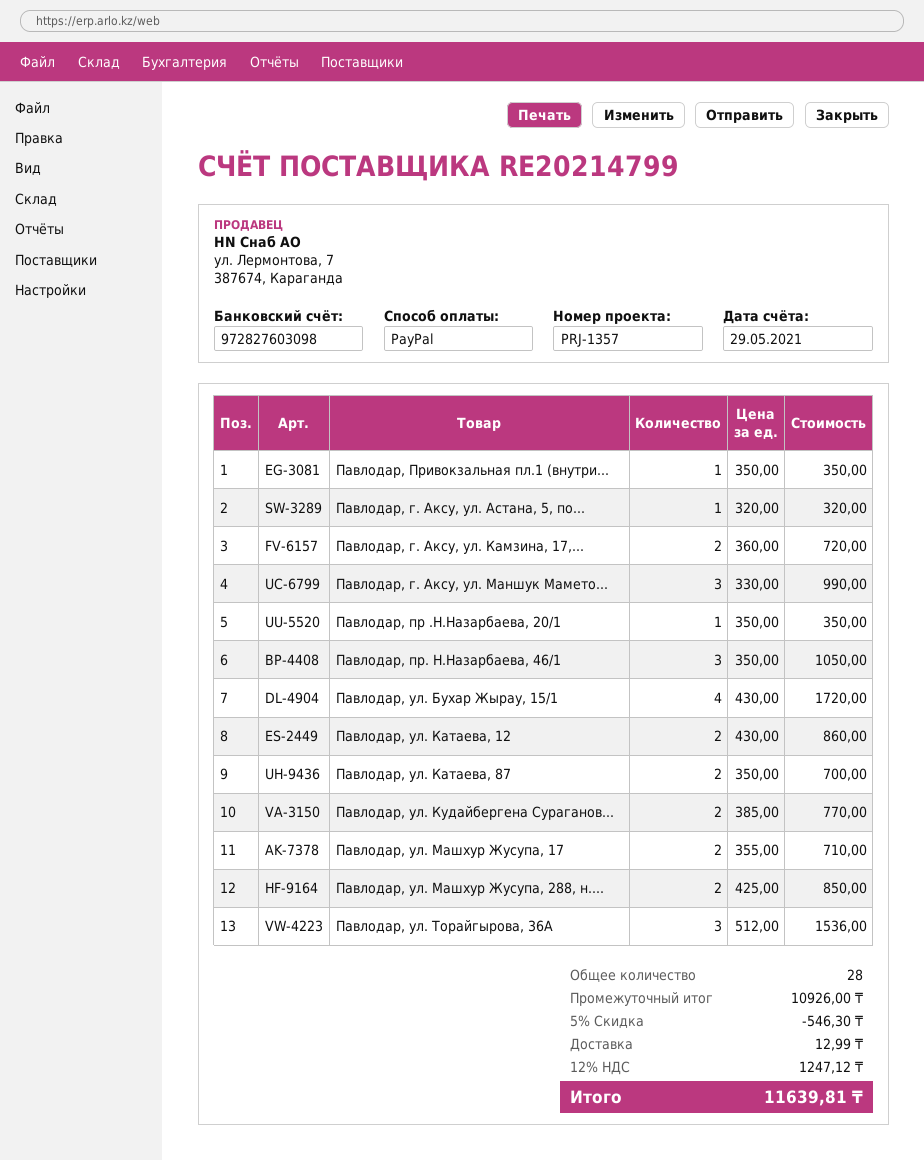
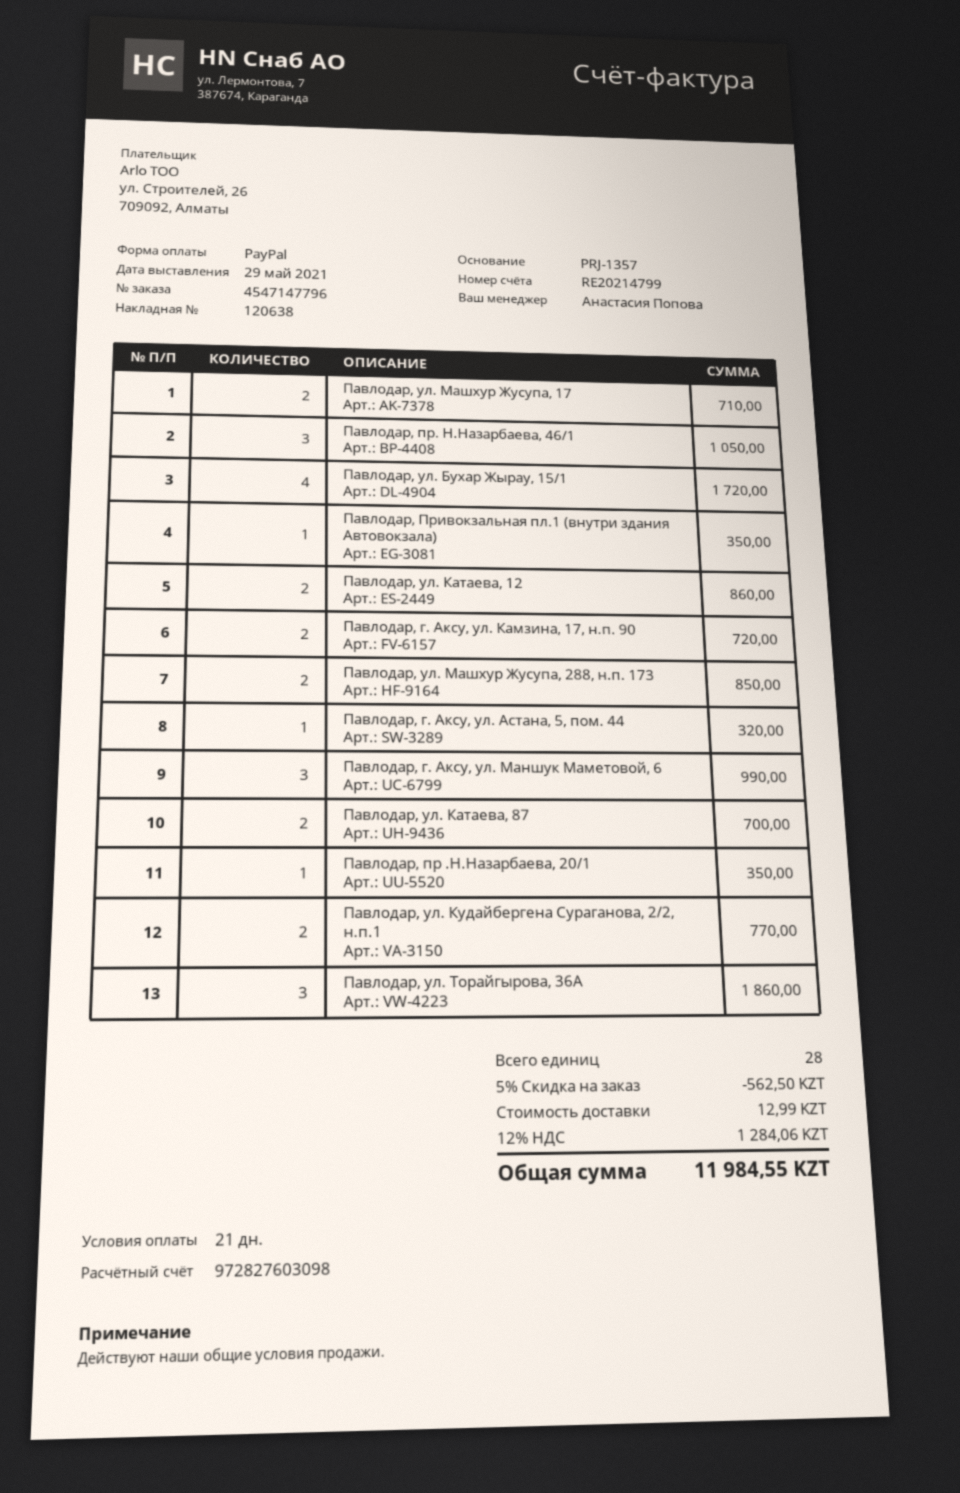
Павлодар, ул. Торайгырова, 36А: 3 for 1536.00 -> 3 for 1860.00
discount: 5% = 546.30 -> 5% = 562.50
tax: 12% = 1247.12 -> 12% = 1284.06
total: 11639.81 -> 11984.55

